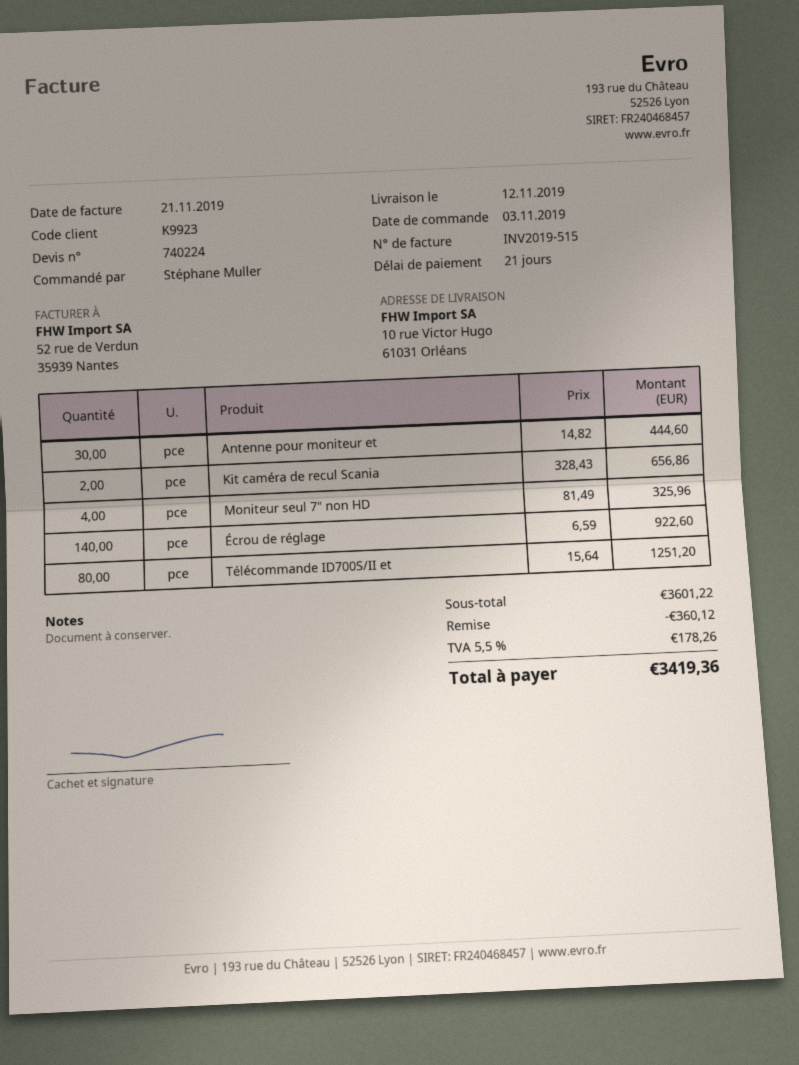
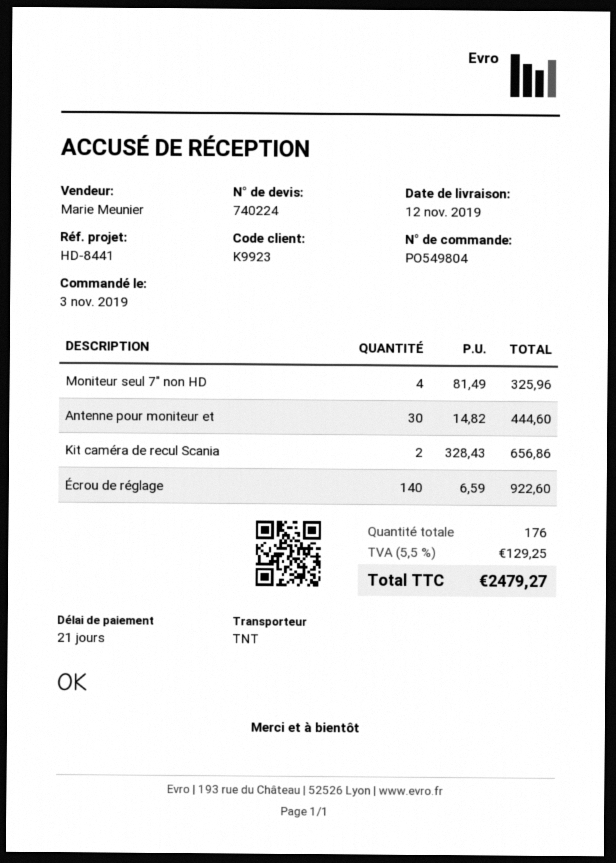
Télécommande ID700S/II et: 80 x 15.64 = 1251.20 -> none
discount: 360.12 -> none
tax: 5.5% = 178.26 -> 5.5% = 129.25
total: 3419.36 -> 2479.27

